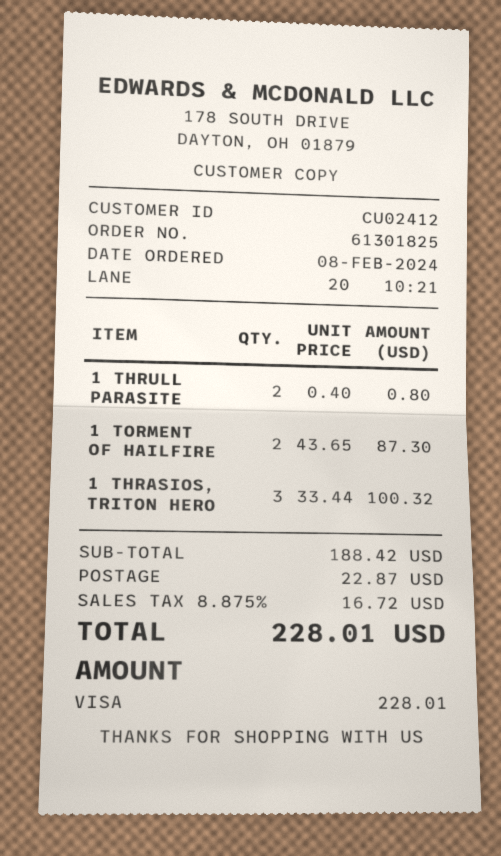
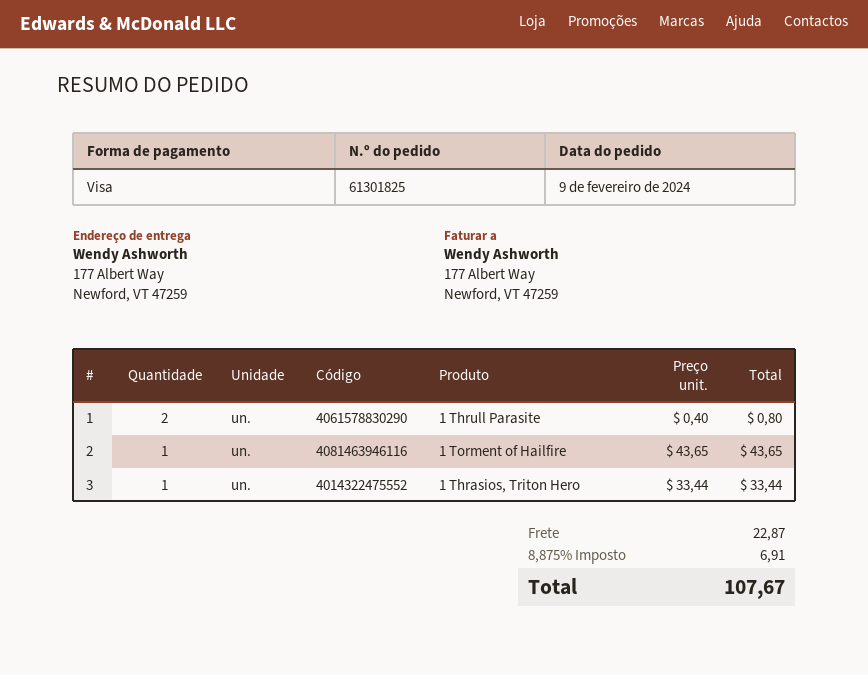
order date: 2024-02-08 -> 2024-02-09
1 TORMENT OF HAILFIRE: 2 x 43.65 = 87.30 -> 1 x 43.65 = 43.65
1 THRASIOS, TRITON HERO: 3 x 33.44 = 100.32 -> 1 x 33.44 = 33.44
tax: 8.875% = 16.72 -> 8.875% = 6.91
total: 228.01 -> 107.67

